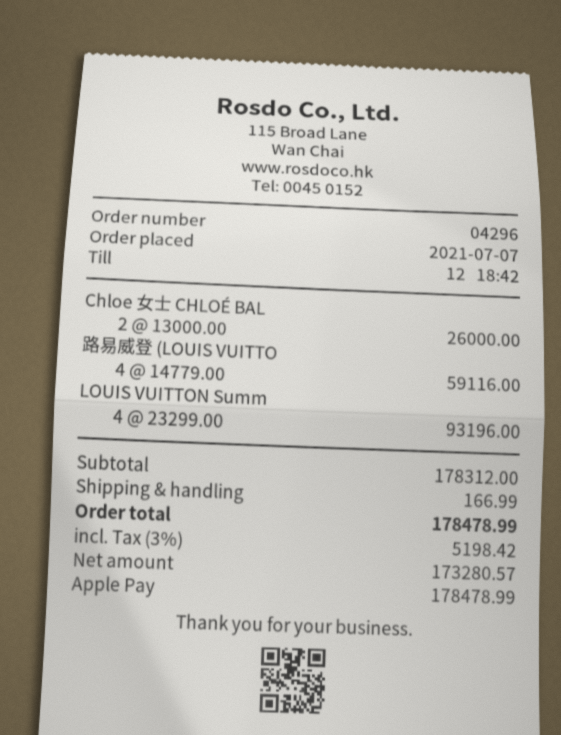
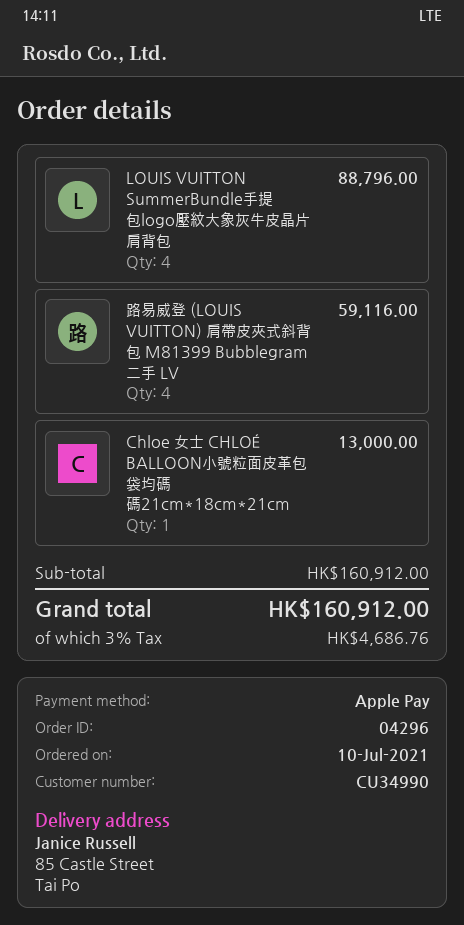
order date: 2021-07-07 -> 2021-07-10
Chloe 女士 CHLOÉ BAL: 2 for 26000.00 -> 1 for 13000.00
LOUIS VUITTON Summ: 4 for 93196.00 -> 4 for 88796.00
subtotal: 178312.00 -> 160912.00
shipping: 166.99 -> none
tax: 3% = 5198.42 -> 3% = 4686.76
total: 178478.99 -> 160912.00

